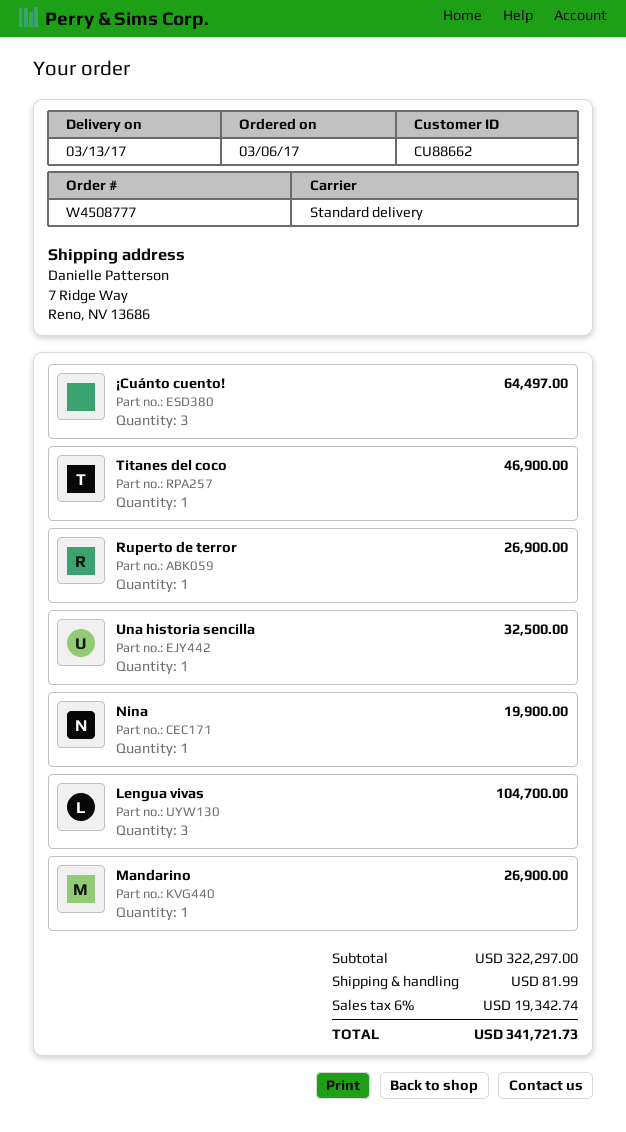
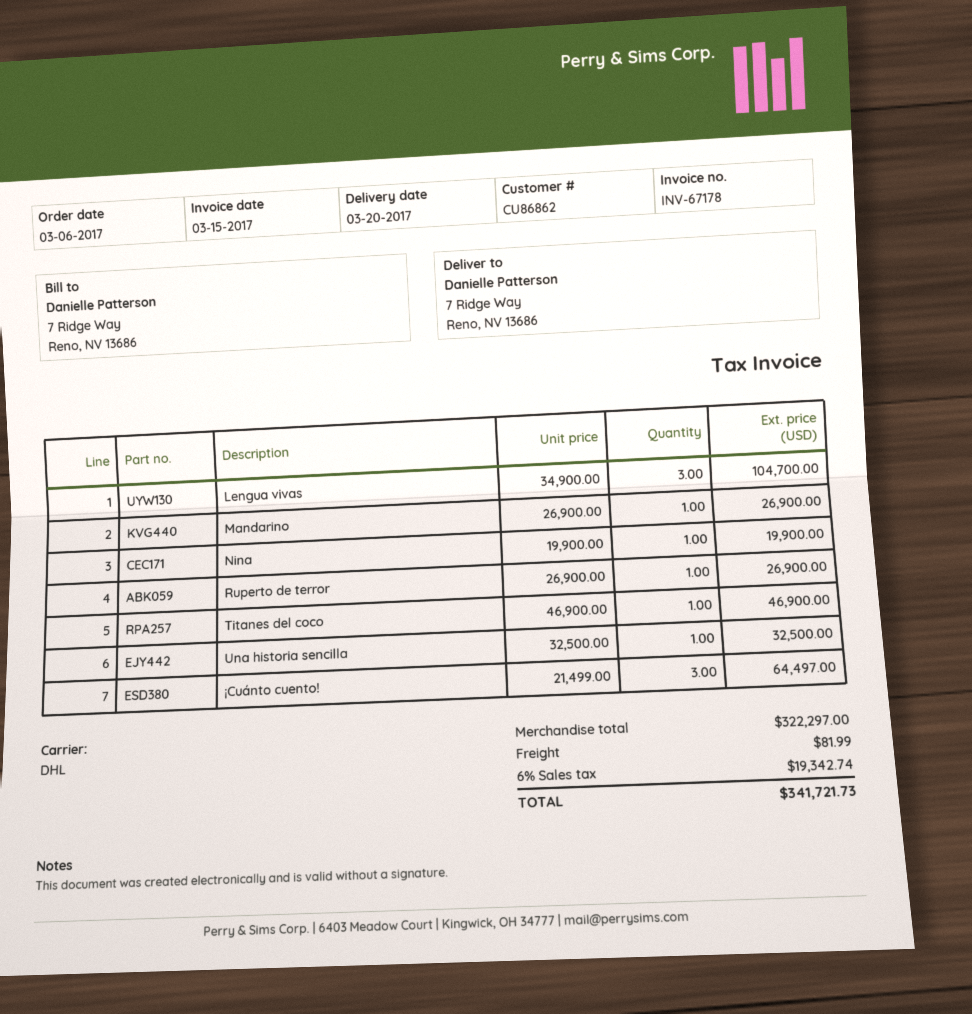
delivery date: 2017-03-13 -> 2017-03-20
customer number: CU88662 -> CU86862
shipping method: standard -> DHL

